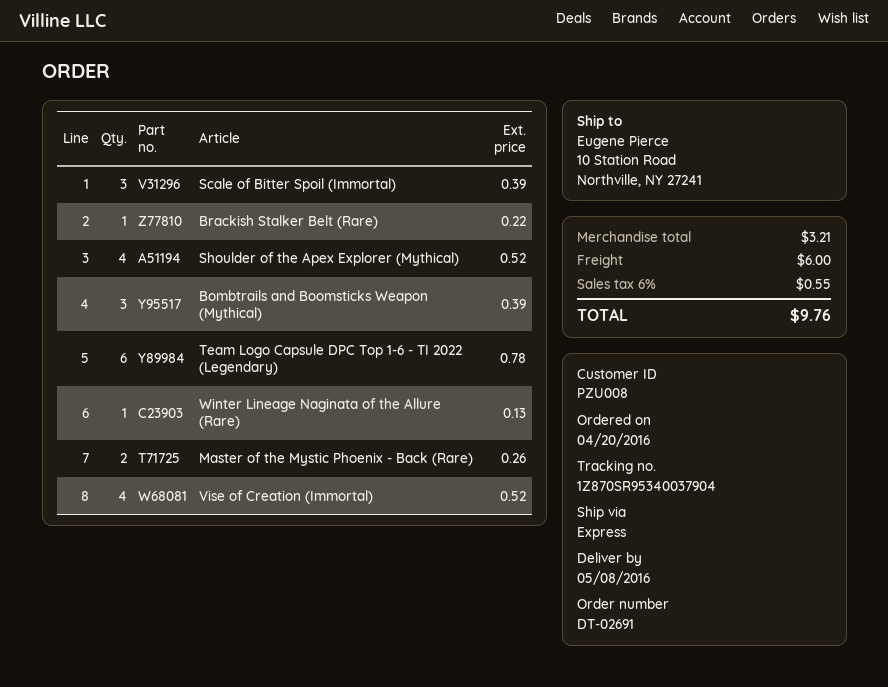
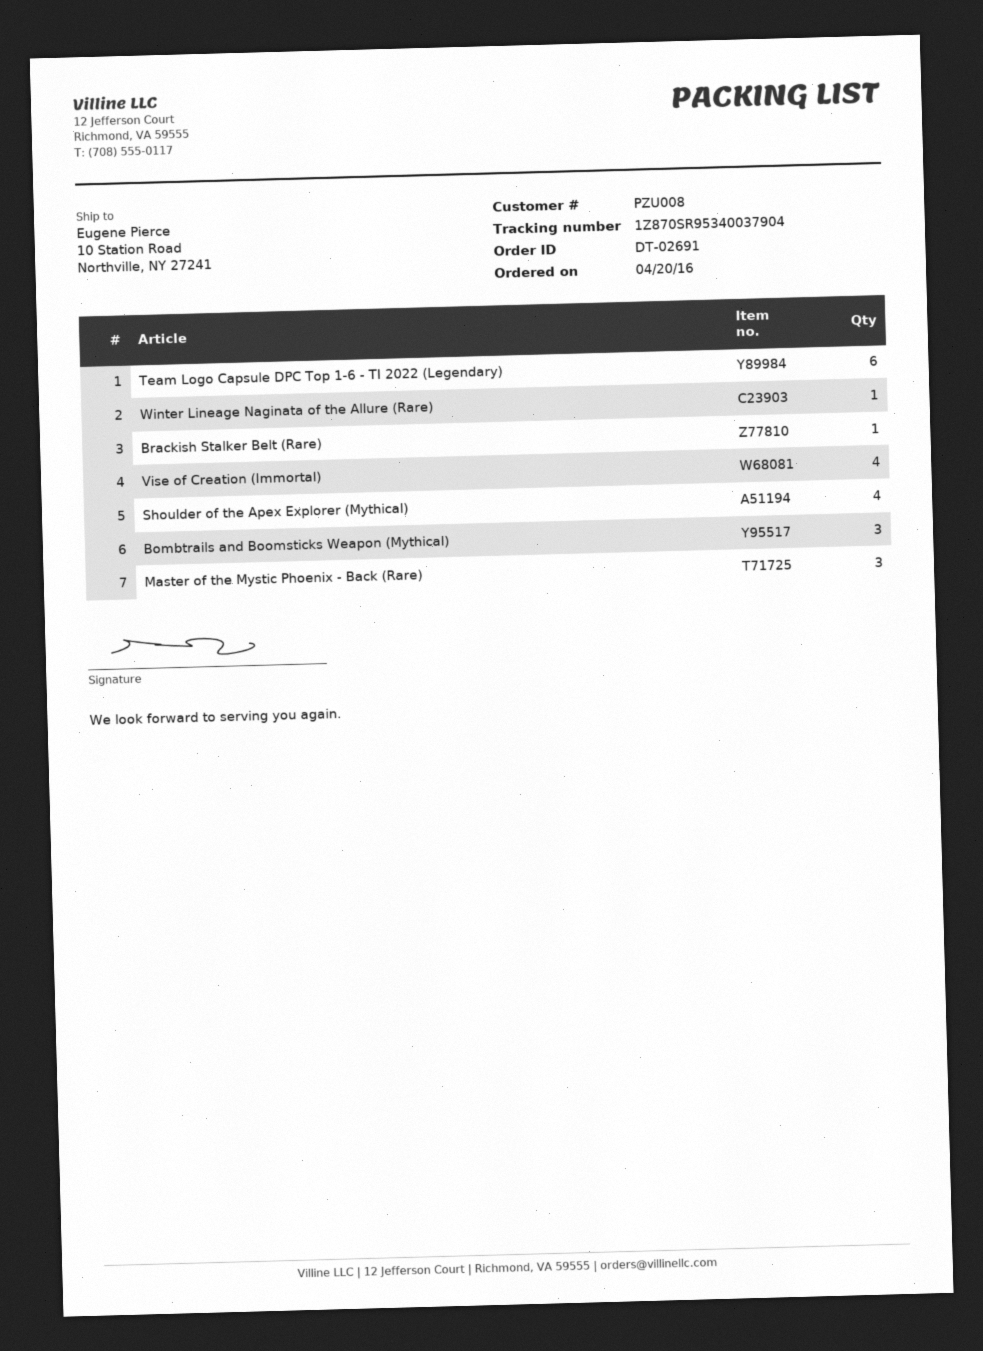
Scale of Bitter Spoil (Immortal): 3 -> none
Master of the Mystic Phoenix - Back (Rare): 2 -> 3

